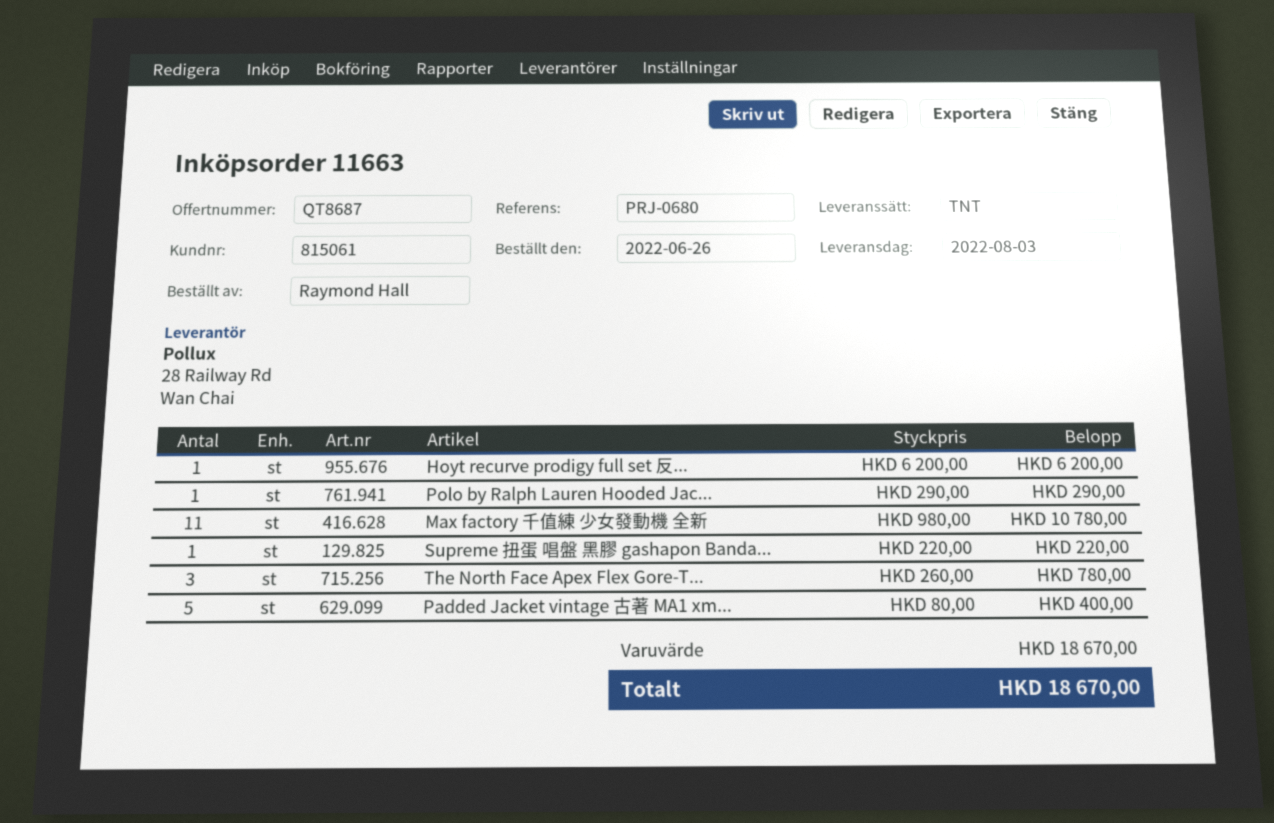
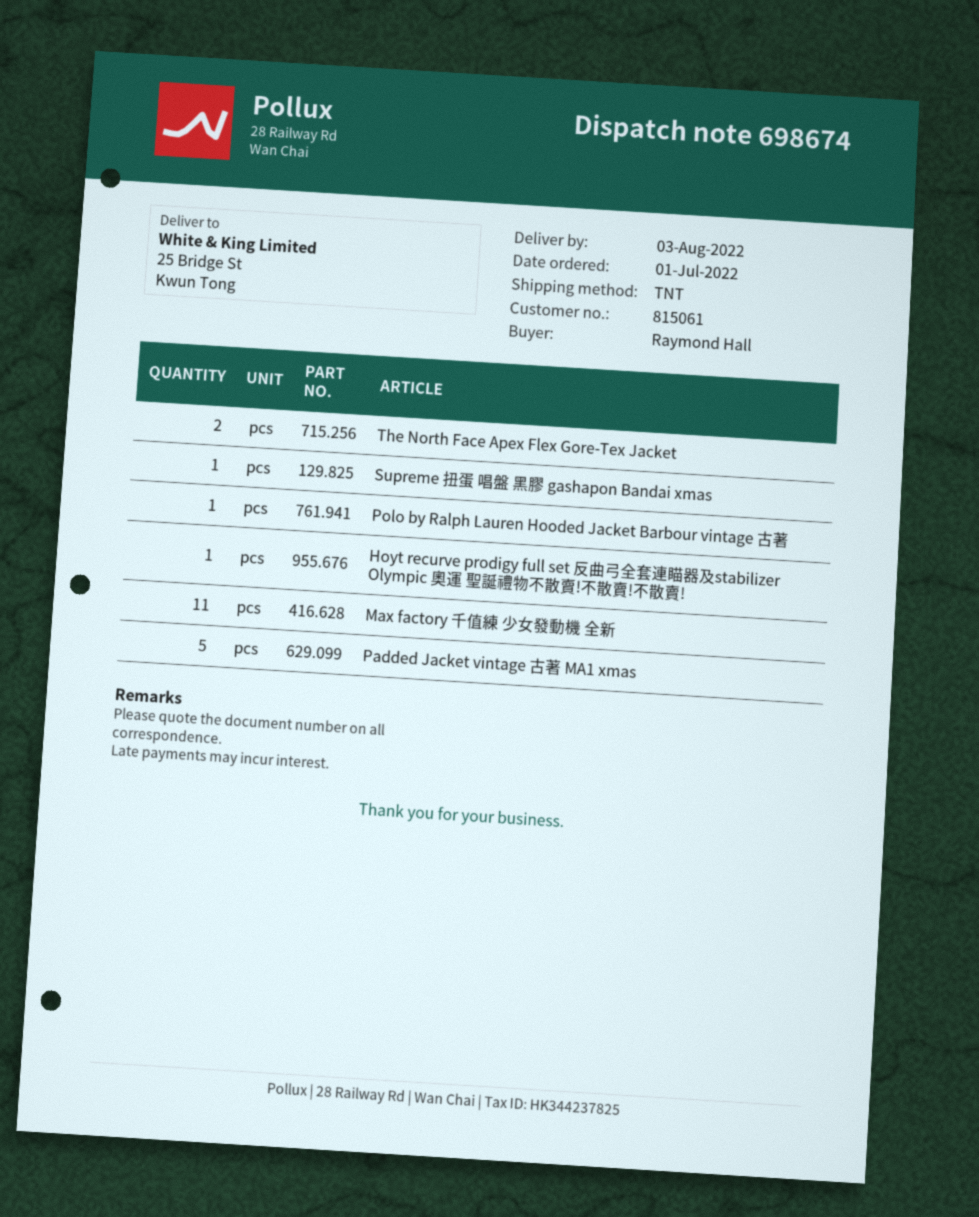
order date: 2022-06-26 -> 2022-07-01
The North Face Apex Flex Gore-T...: 3 -> 2

